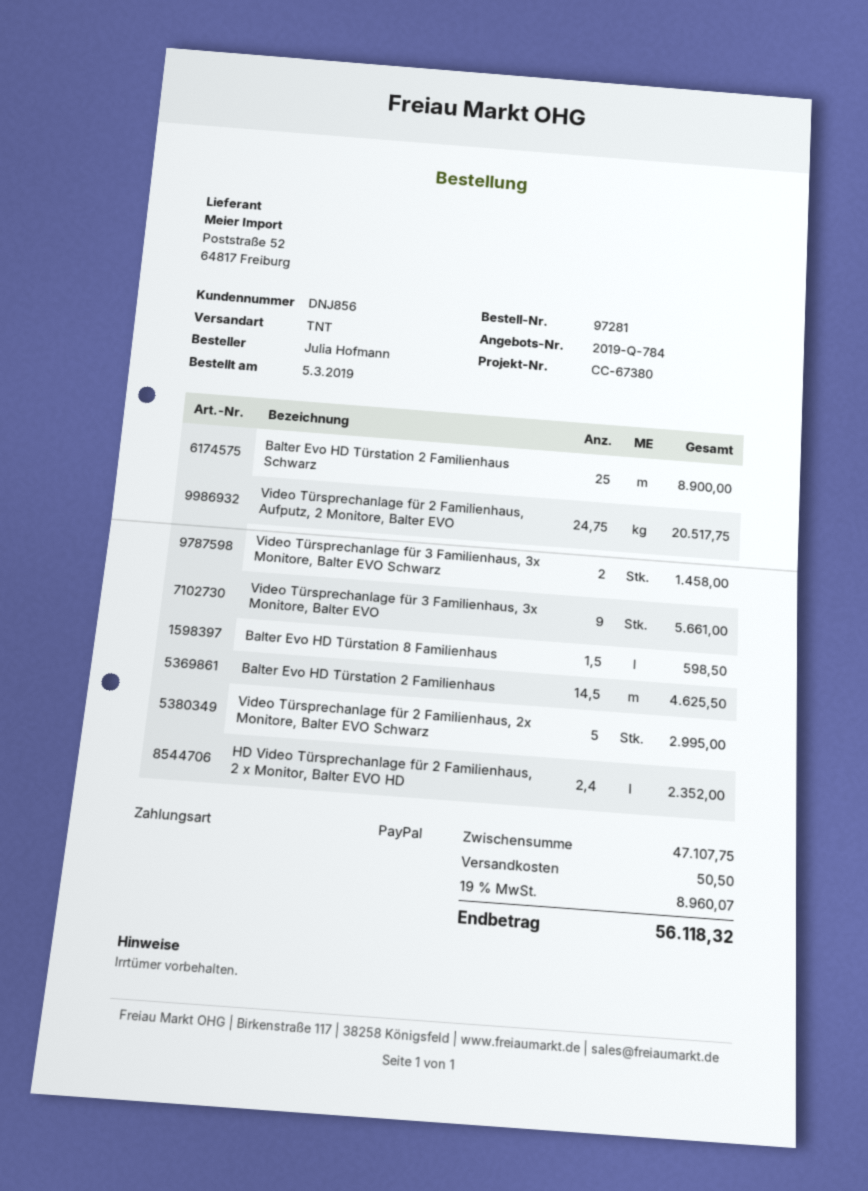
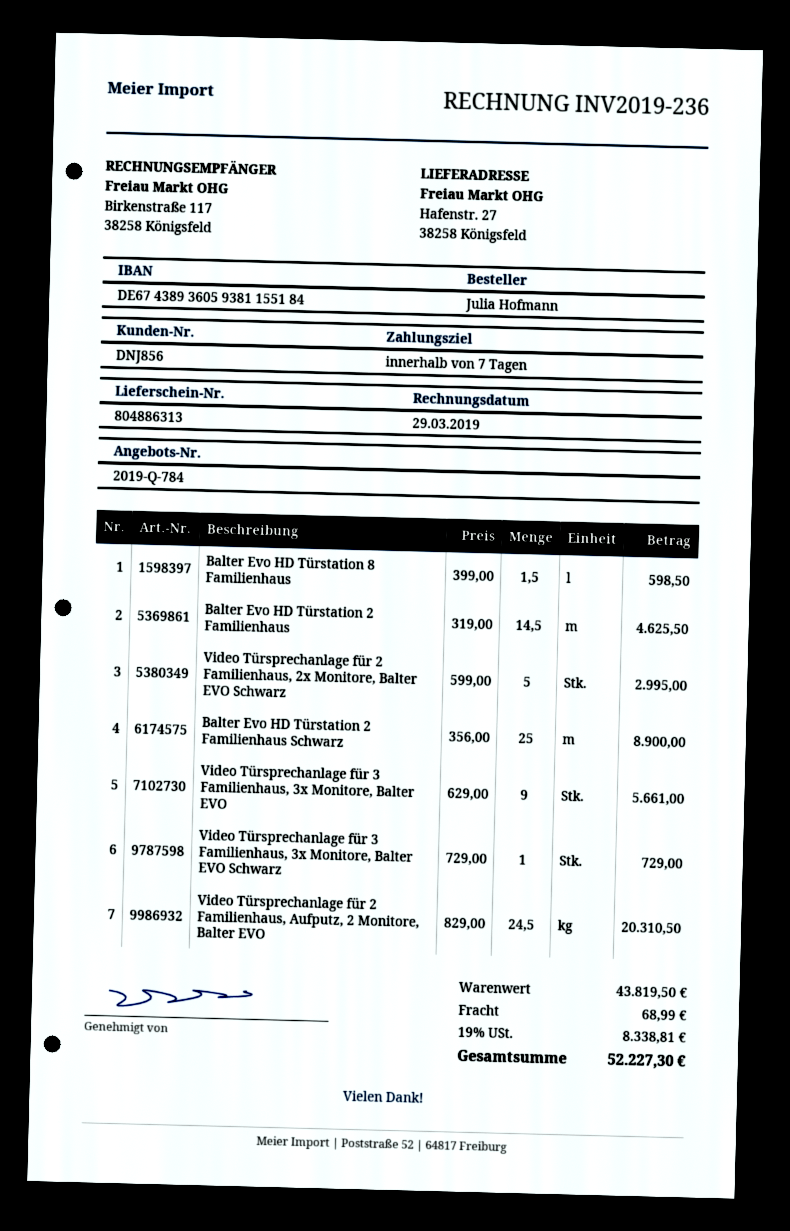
Video Türsprechanlage für 2 Familienhaus, Aufputz, 2 Monitore, Balter EVO: 24.75 for 20517.75 -> 24.5 for 20310.50
Video Türsprechanlage für 3 Familienhaus, 3x Monitore, Balter EVO Schwarz: 2 for 1458.00 -> 1 for 729.00
HD Video Türsprechanlage für 2 Familienhaus, 2 x Monitor, Balter EVO HD: 2.4 for 2352.00 -> none
subtotal: 47107.75 -> 43819.50
shipping: 50.50 -> 68.99
tax: 19% = 8960.07 -> 19% = 8338.81
total: 56118.32 -> 52227.30

